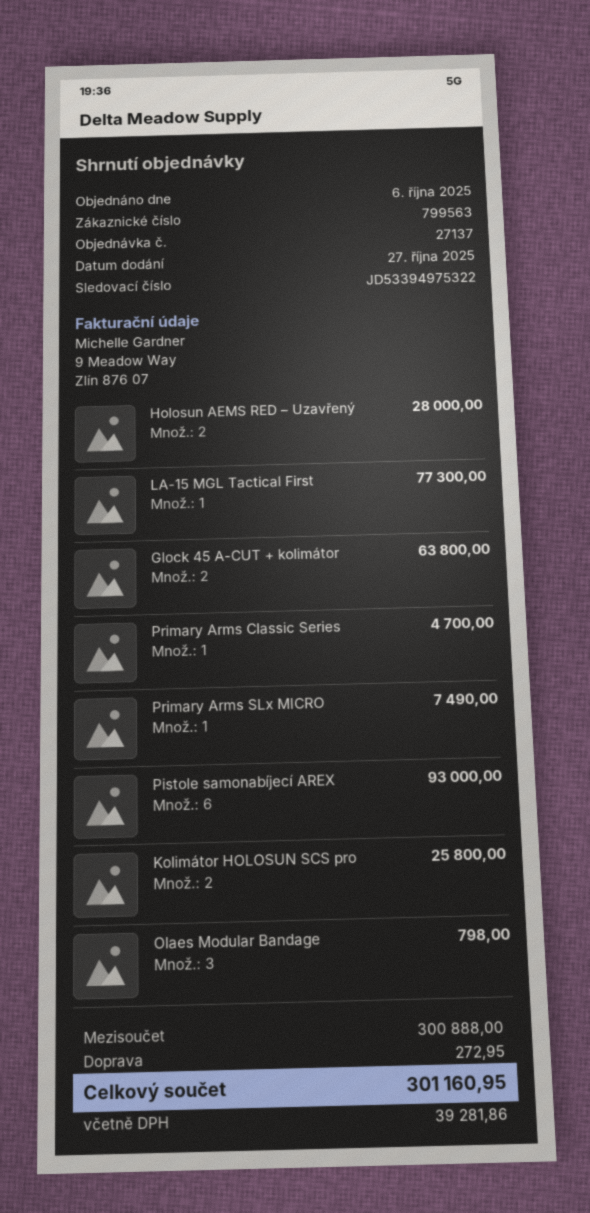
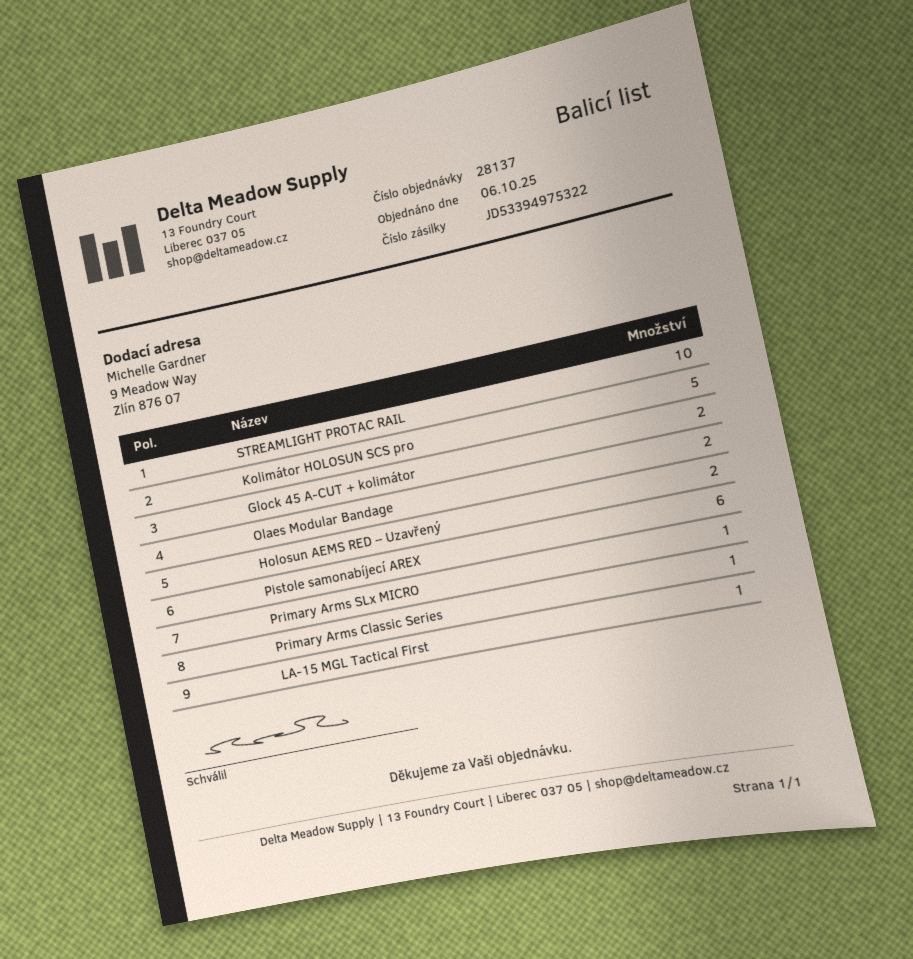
order number: 27137 -> 28137
Kolimátor HOLOSUN SCS pro: 2 -> 5
Olaes Modular Bandage: 3 -> 2
STREAMLIGHT PROTAC RAIL: none -> 10

